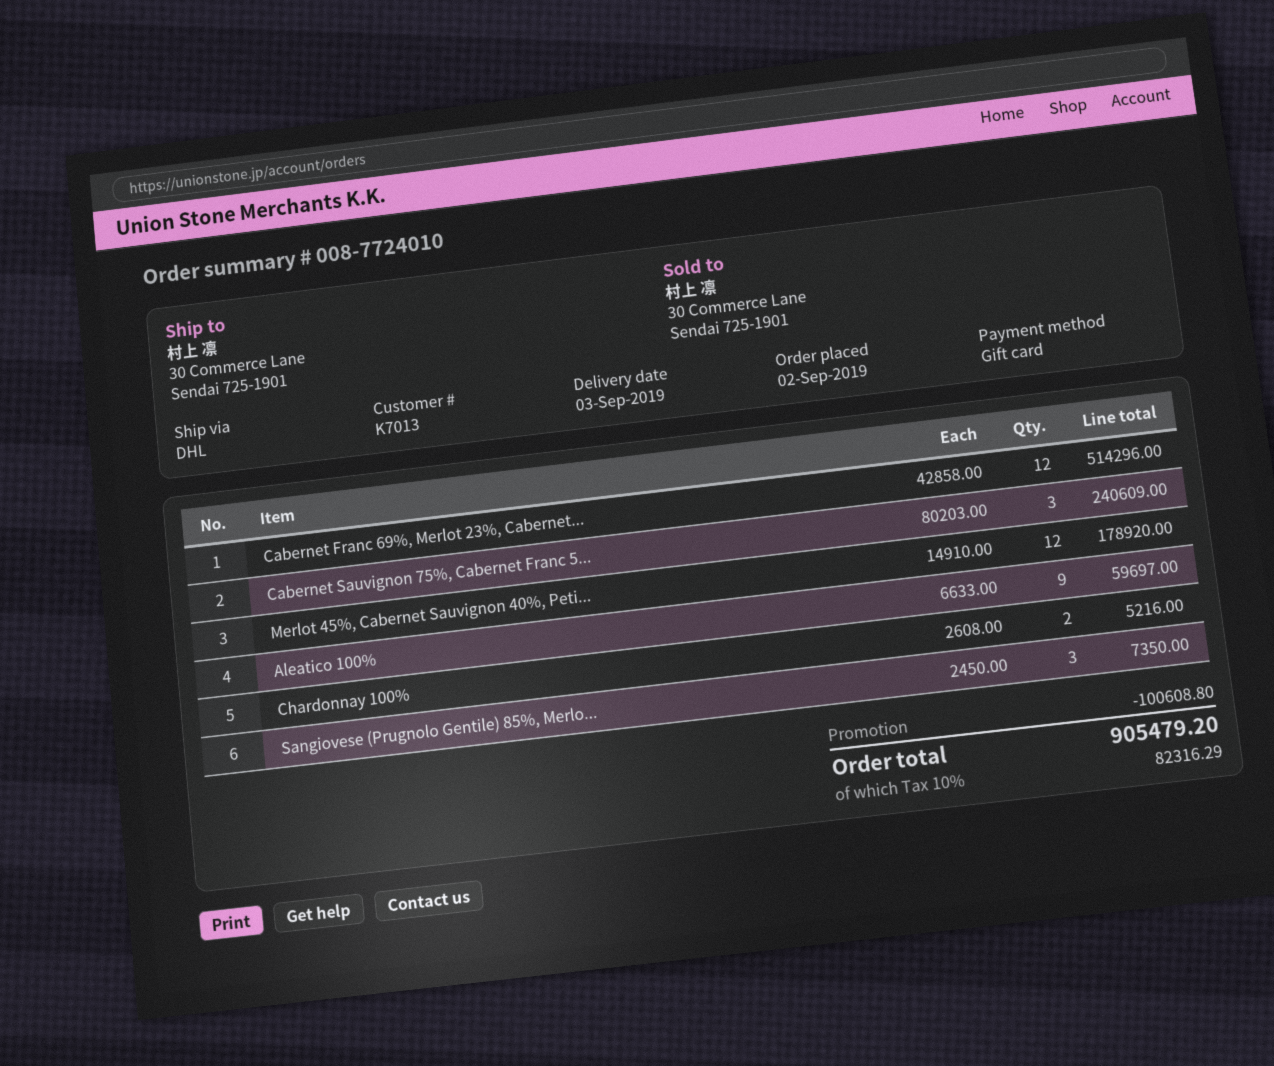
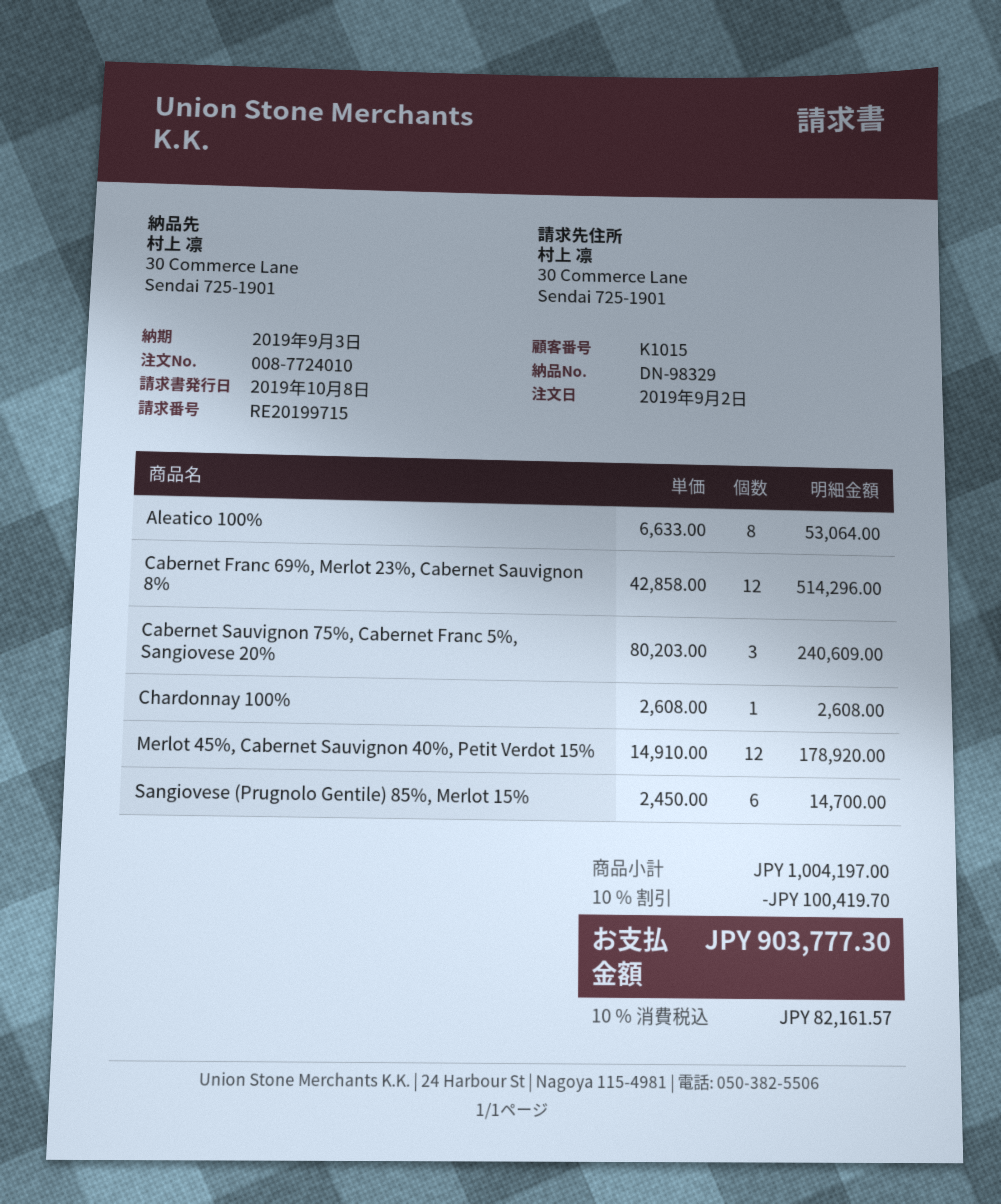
customer number: K7013 -> K1015
Aleatico 100%: 9 x 6633.00 = 59697.00 -> 8 x 6633.00 = 53064.00
Chardonnay 100%: 2 x 2608.00 = 5216.00 -> 1 x 2608.00 = 2608.00
Sangiovese (Prugnolo Gentile) 85%, Merlo...: 3 x 2450.00 = 7350.00 -> 6 x 2450.00 = 14700.00
discount: 100608.80 -> 100419.70
tax: 10% = 82316.29 -> 10% = 82161.57
total: 905479.20 -> 903777.30

